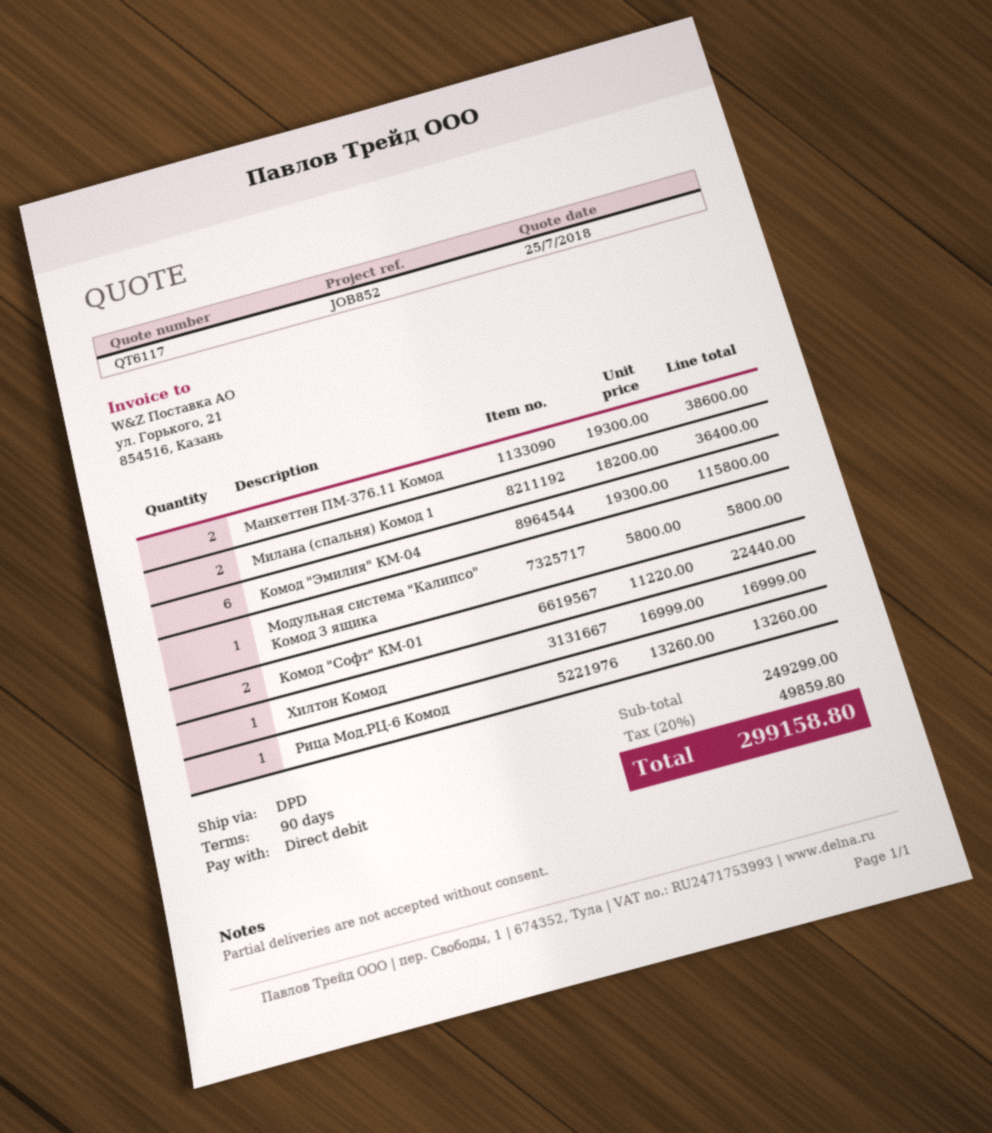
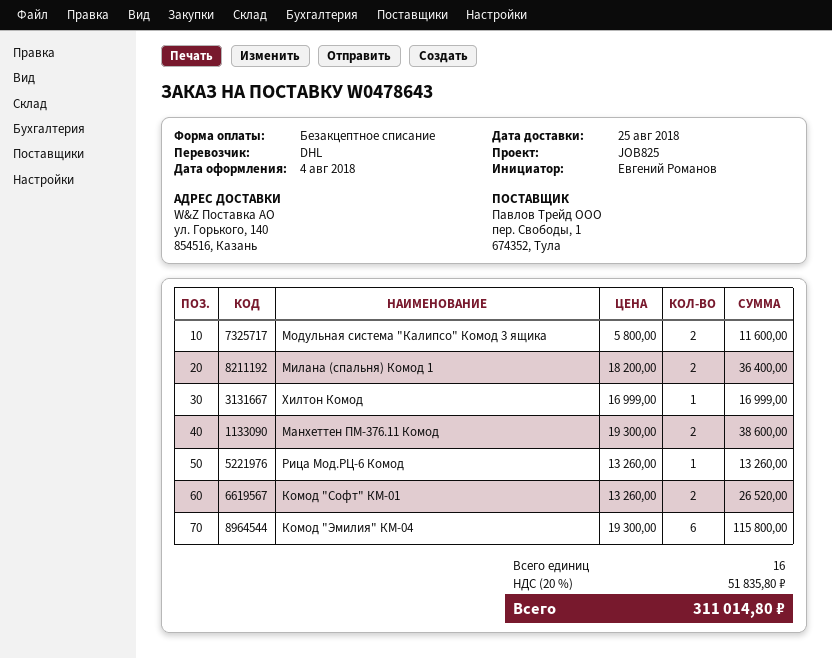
reference: JOB852 -> JOB825
shipping method: DPD -> DHL
Модульная система "Калипсо" Комод 3 ящика: 1 x 5800.00 = 5800.00 -> 2 x 5800.00 = 11600.00
Комод "Софт" КМ-01: 2 x 11220.00 = 22440.00 -> 2 x 13260.00 = 26520.00
tax: 20% = 49859.80 -> 20% = 51835.80
total: 299158.80 -> 311014.80

